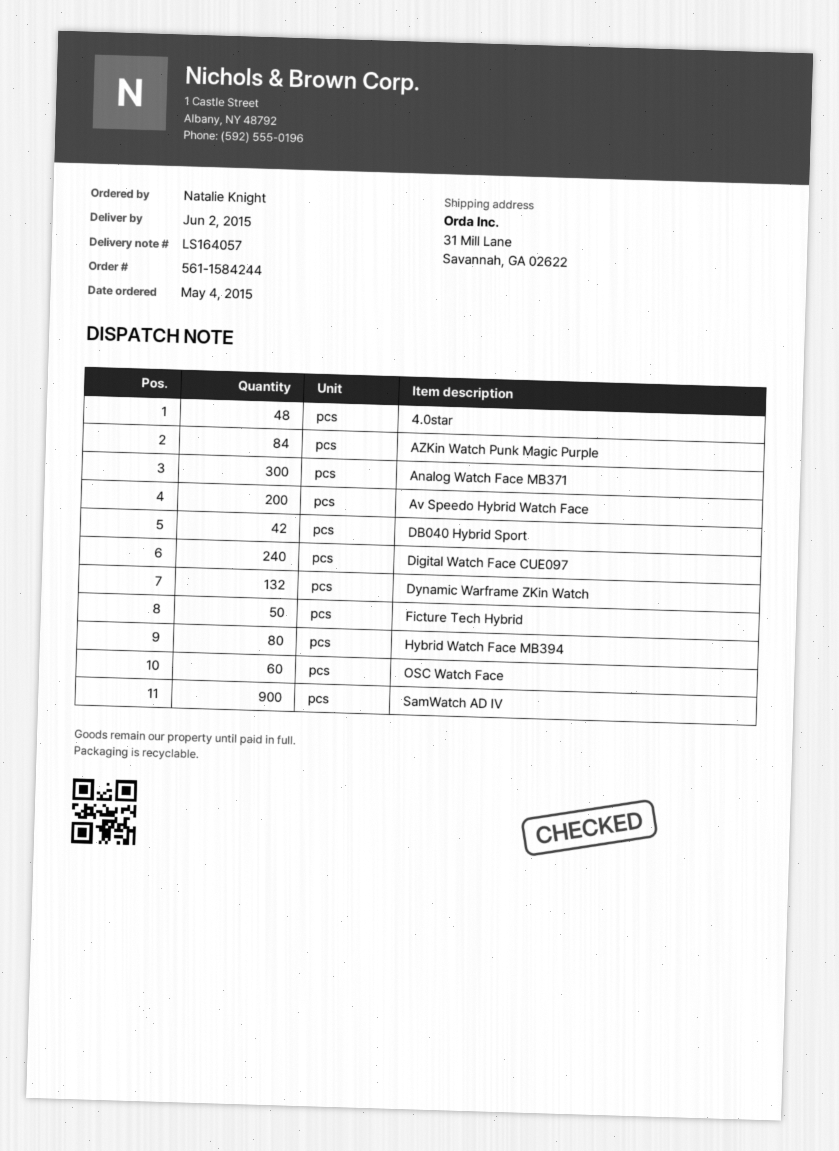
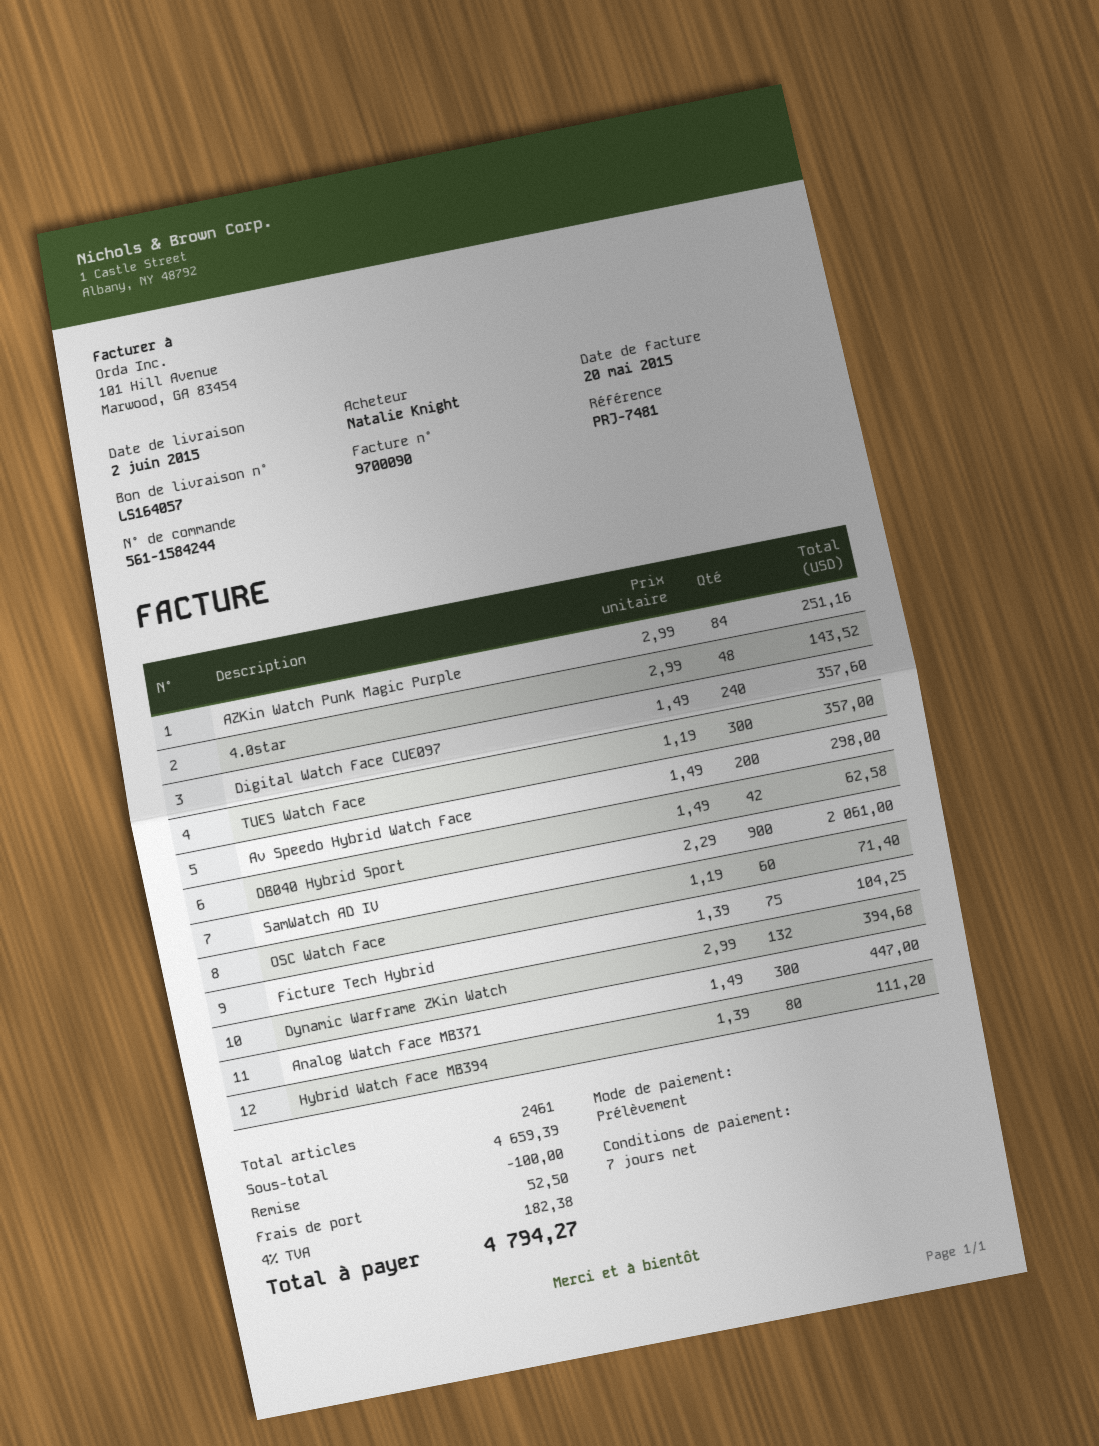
Ficture Tech Hybrid: 50 -> 75
TUES Watch Face: none -> 300

